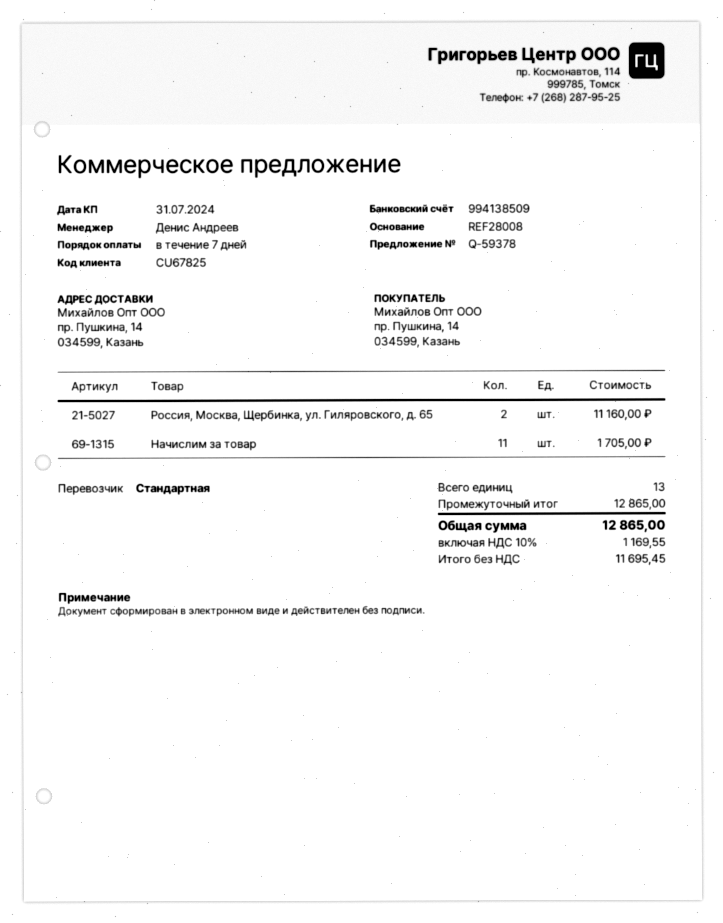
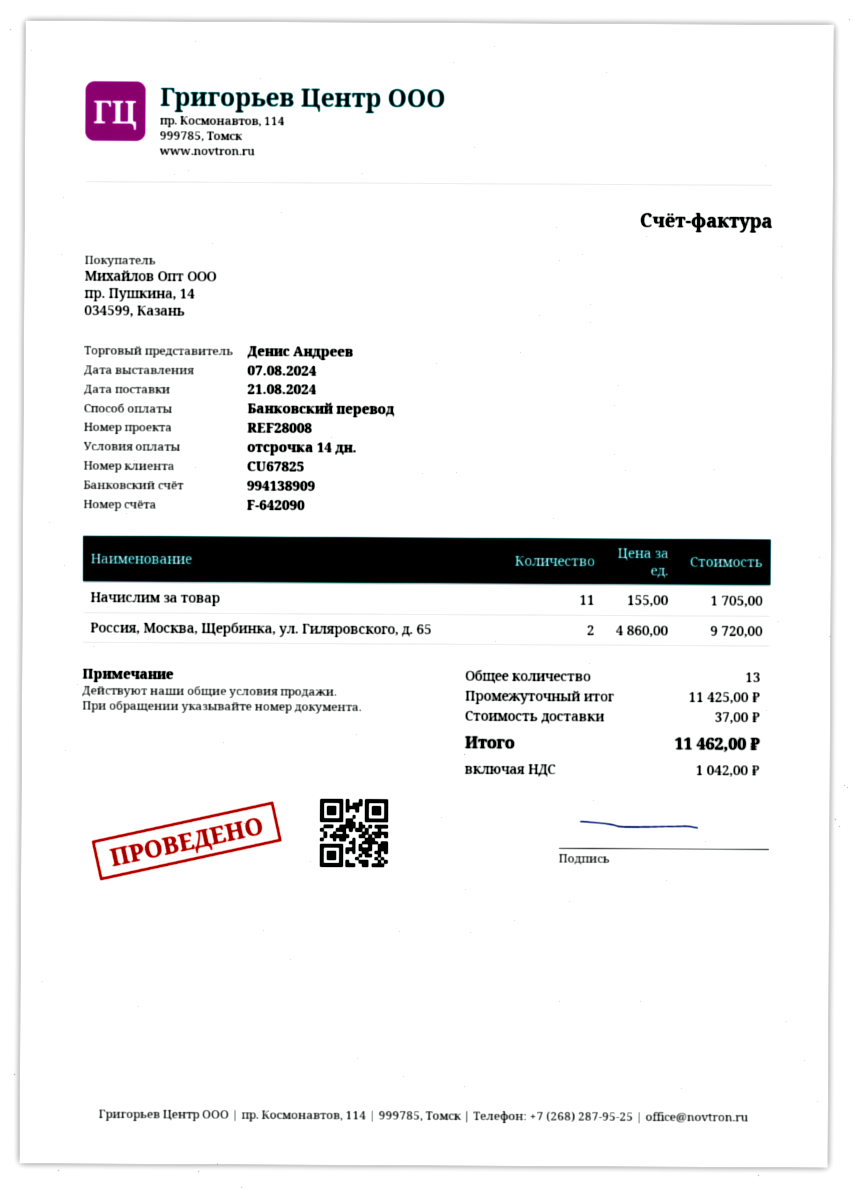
payment terms: 7 days -> 14 days
bank account: 994138509 -> 994138909
Россия, Москва, Щербинка, ул. Гиляровского, д. 65: 2 for 11160.00 -> 2 for 9720.00
subtotal: 12865.00 -> 11425.00
shipping: none -> 37.00
tax: 1169.55 -> 1042.00
total: 12865.00 -> 11462.00

